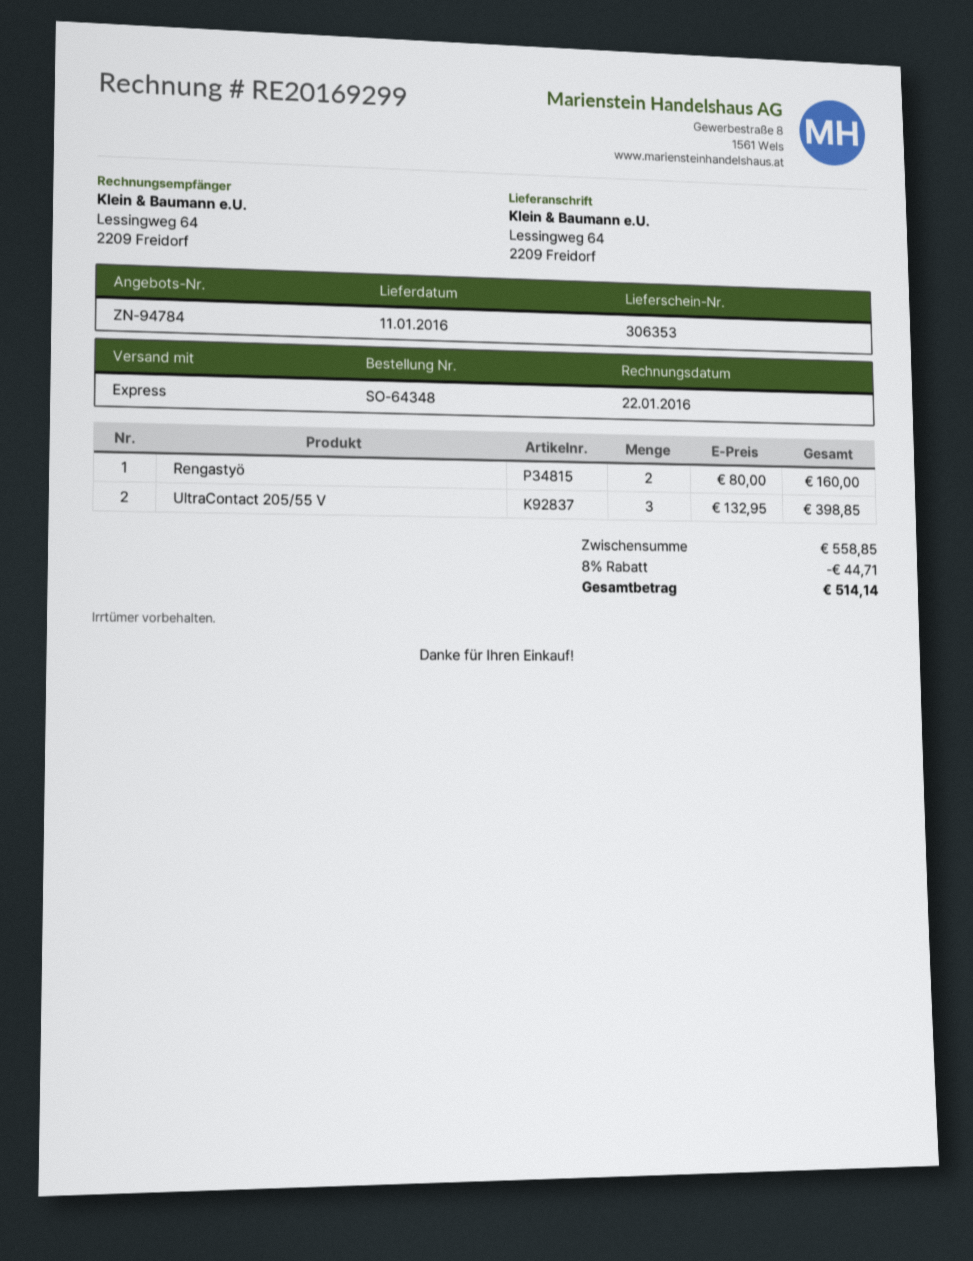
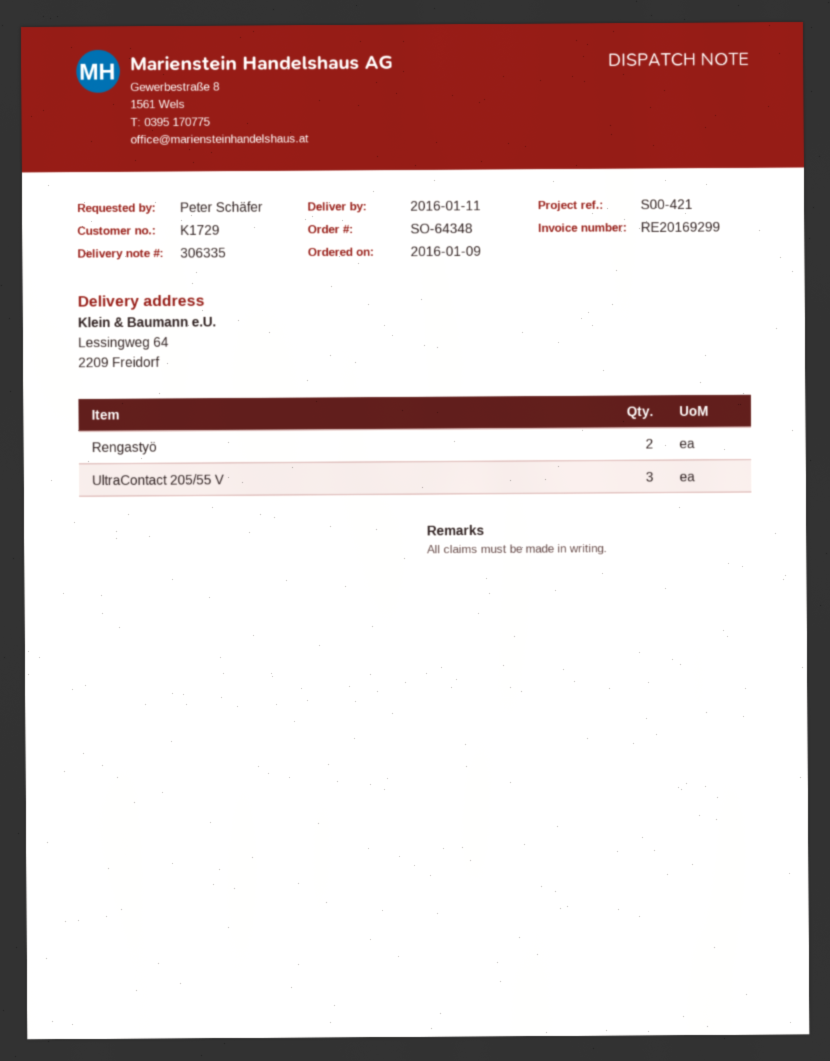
delivery note number: 306353 -> 306335

